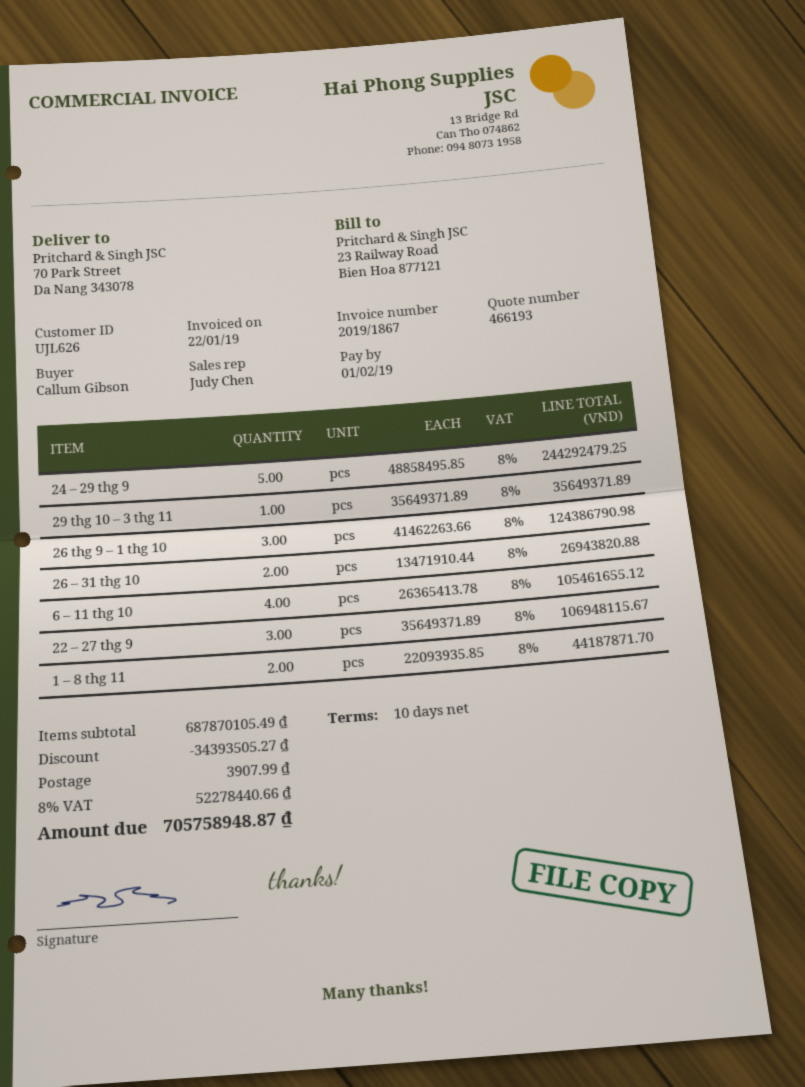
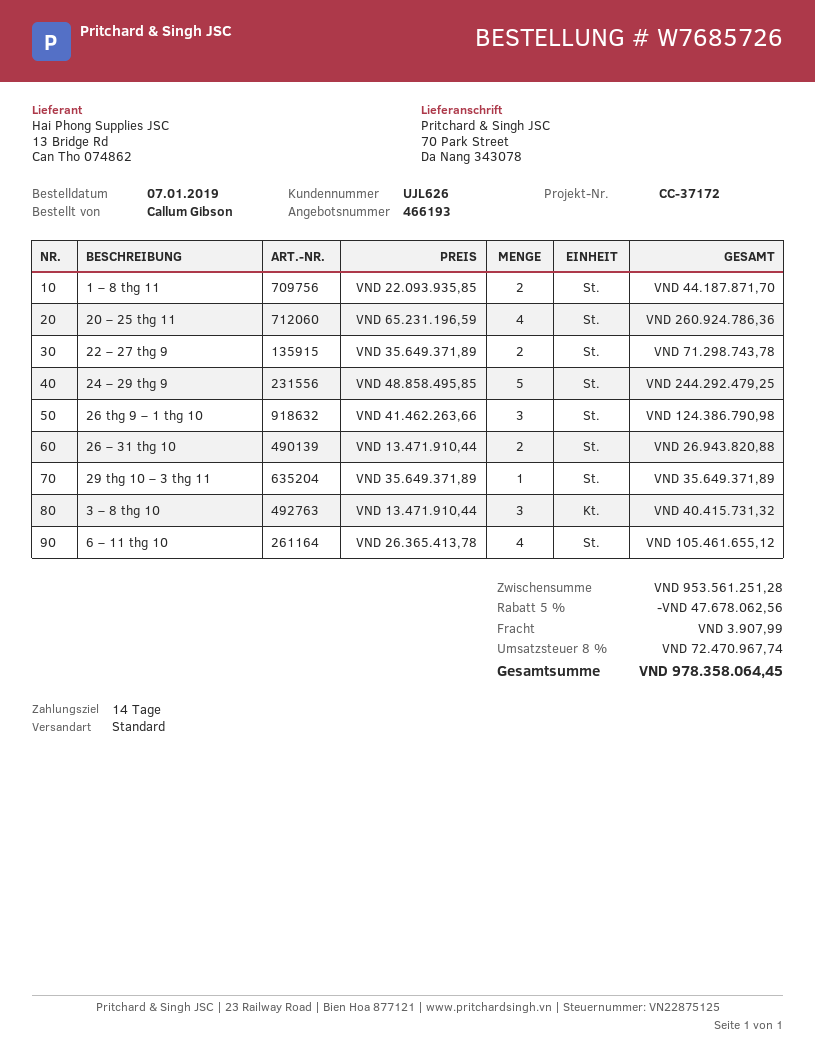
payment terms: 10 days -> 14 days
22 – 27 thg 9: 3 x 35649371.89 = 106948115.67 -> 2 x 35649371.89 = 71298743.78
20 – 25 thg 11: none -> 4 x 65231196.59 = 260924786.36
3 – 8 thg 10: none -> 3 x 13471910.44 = 40415731.32
subtotal: 687870105.49 -> 953561251.28
discount: 34393505.27 -> 47678062.56
tax: 8% = 52278440.66 -> 8% = 72470967.74
total: 705758948.87 -> 978358064.45

